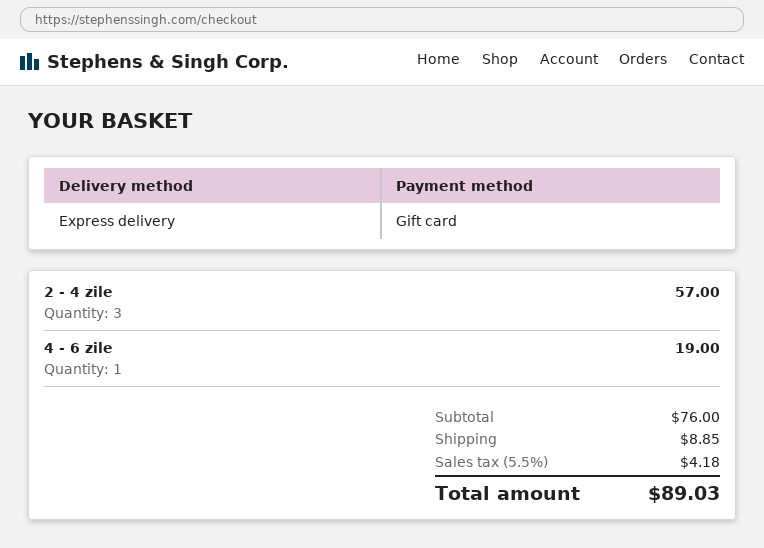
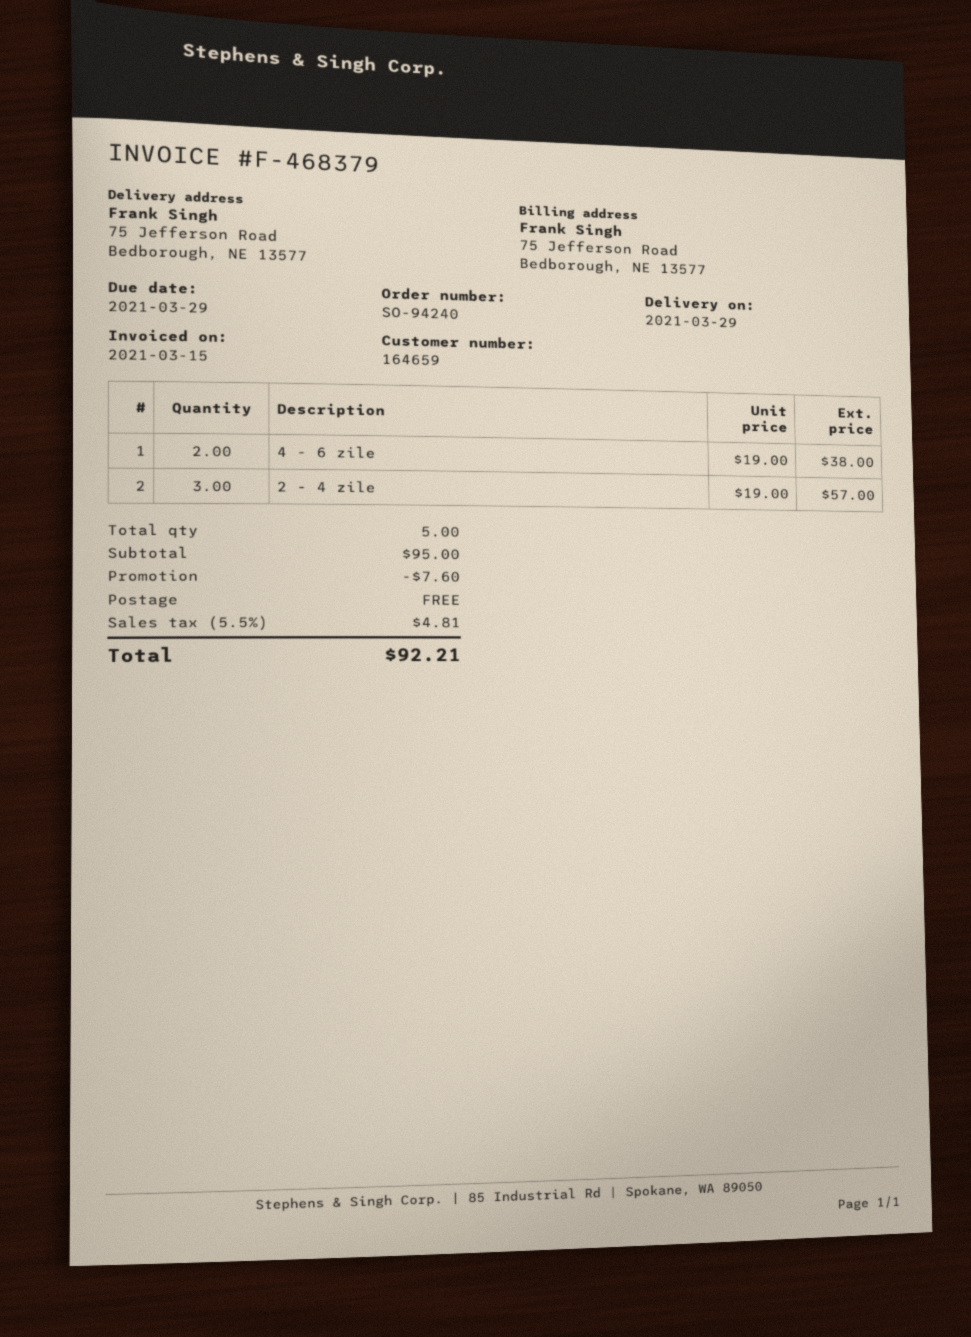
4 - 6 zile: 1 for 19.00 -> 2 for 38.00
subtotal: 76.00 -> 95.00
discount: none -> 7.60
shipping: 8.85 -> 0.00
tax: 5.5% = 4.18 -> 5.5% = 4.81
total: 89.03 -> 92.21

